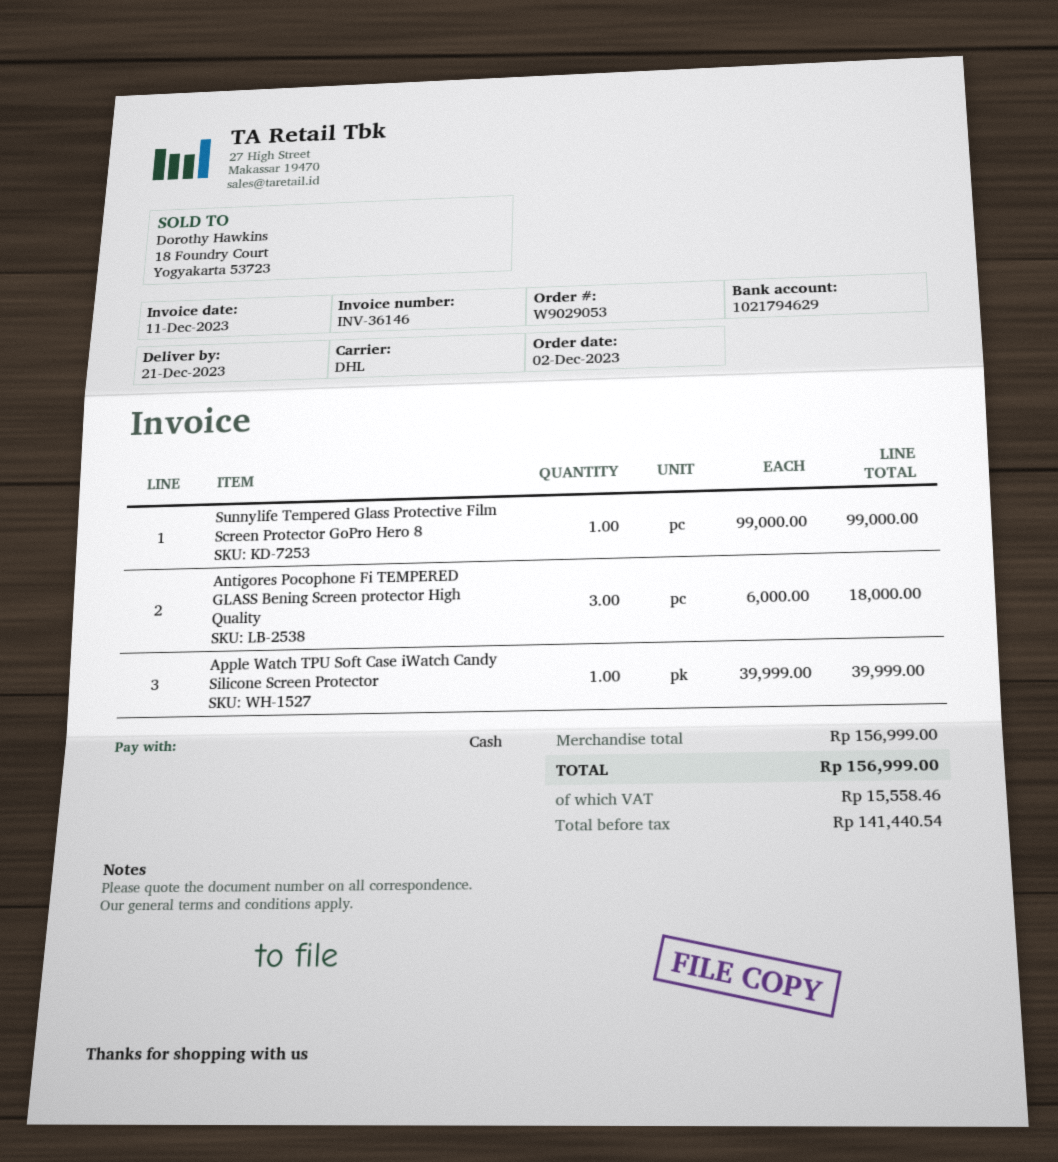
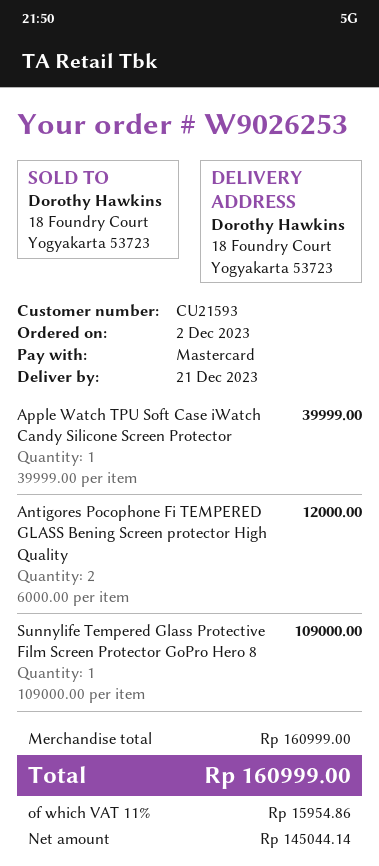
order number: W9029053 -> W9026253
payment method: cash -> Mastercard
Sunnylife Tempered Glass Protective Film Screen Protector GoPro Hero 8: 1 x 99000.00 = 99000.00 -> 1 x 109000.00 = 109000.00
Antigores Pocophone Fi TEMPERED GLASS Bening Screen protector High Quality: 3 x 6000.00 = 18000.00 -> 2 x 6000.00 = 12000.00
subtotal: 156999.00 -> 160999.00
net: 141440.54 -> 145044.14
tax: 15558.46 -> 15954.86
total: 156999.00 -> 160999.00

